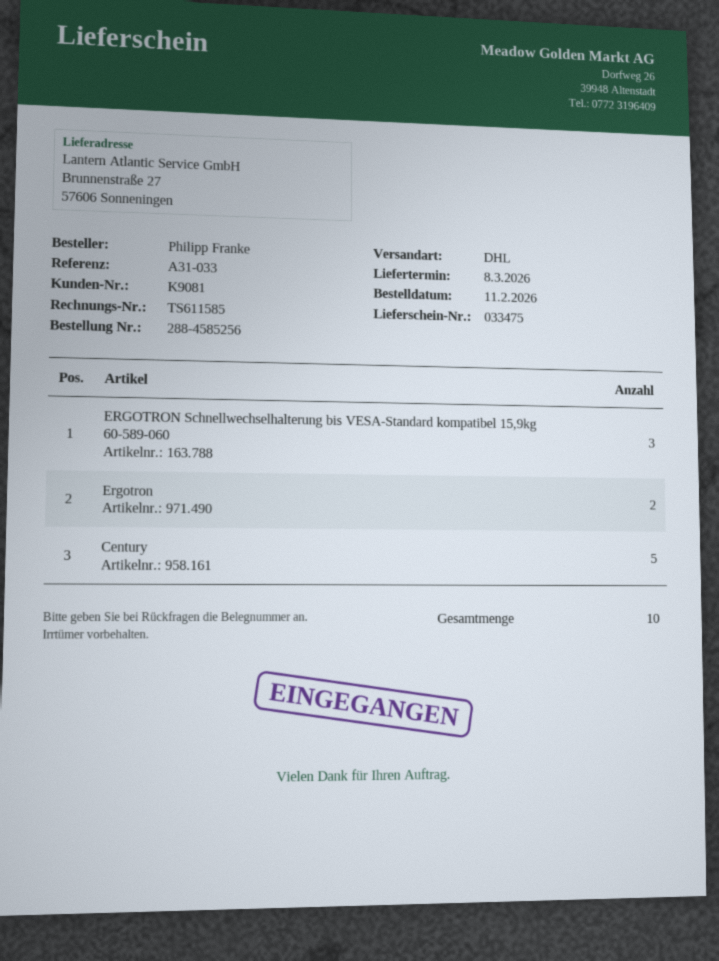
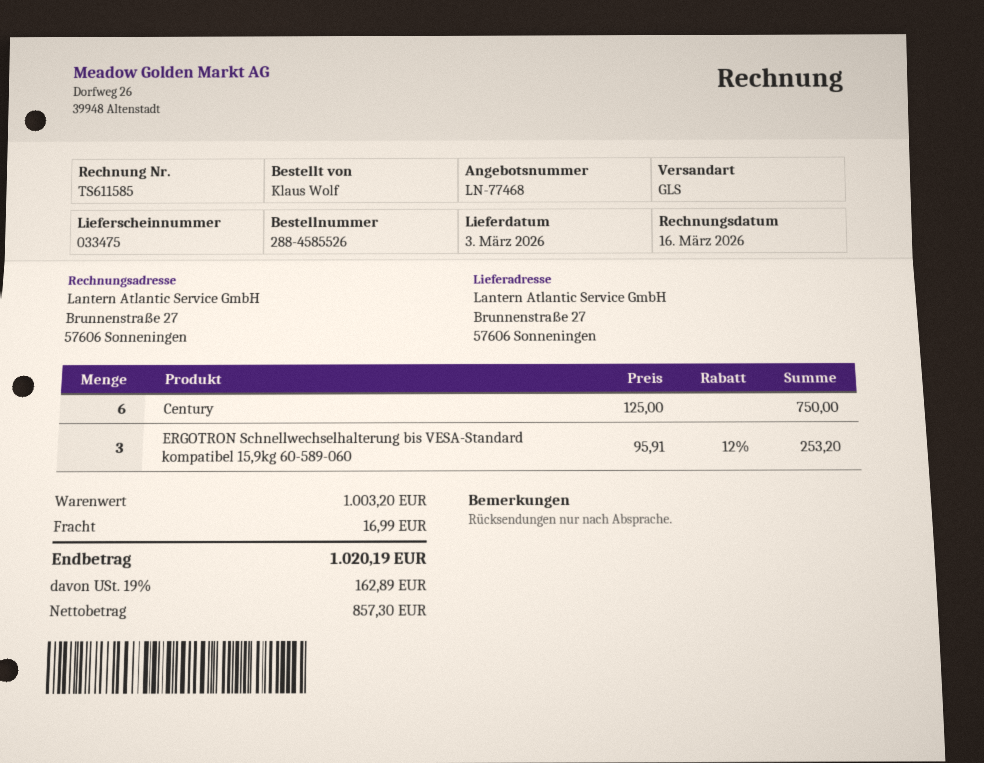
order number: 288-4585256 -> 288-4585526
delivery date: 2026-03-08 -> 2026-03-03
ordered by: Philipp Franke -> Klaus Wolf
shipping method: DHL -> GLS
Ergotron: 2 -> none
Century: 5 -> 6

